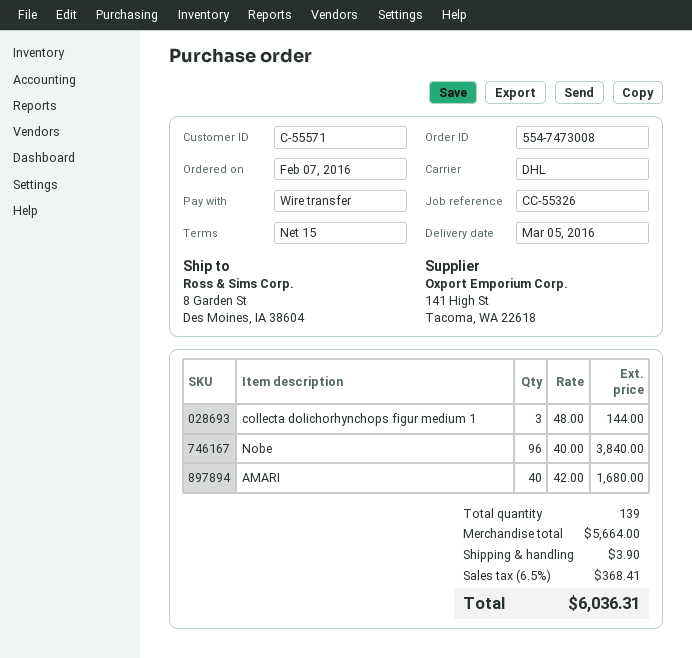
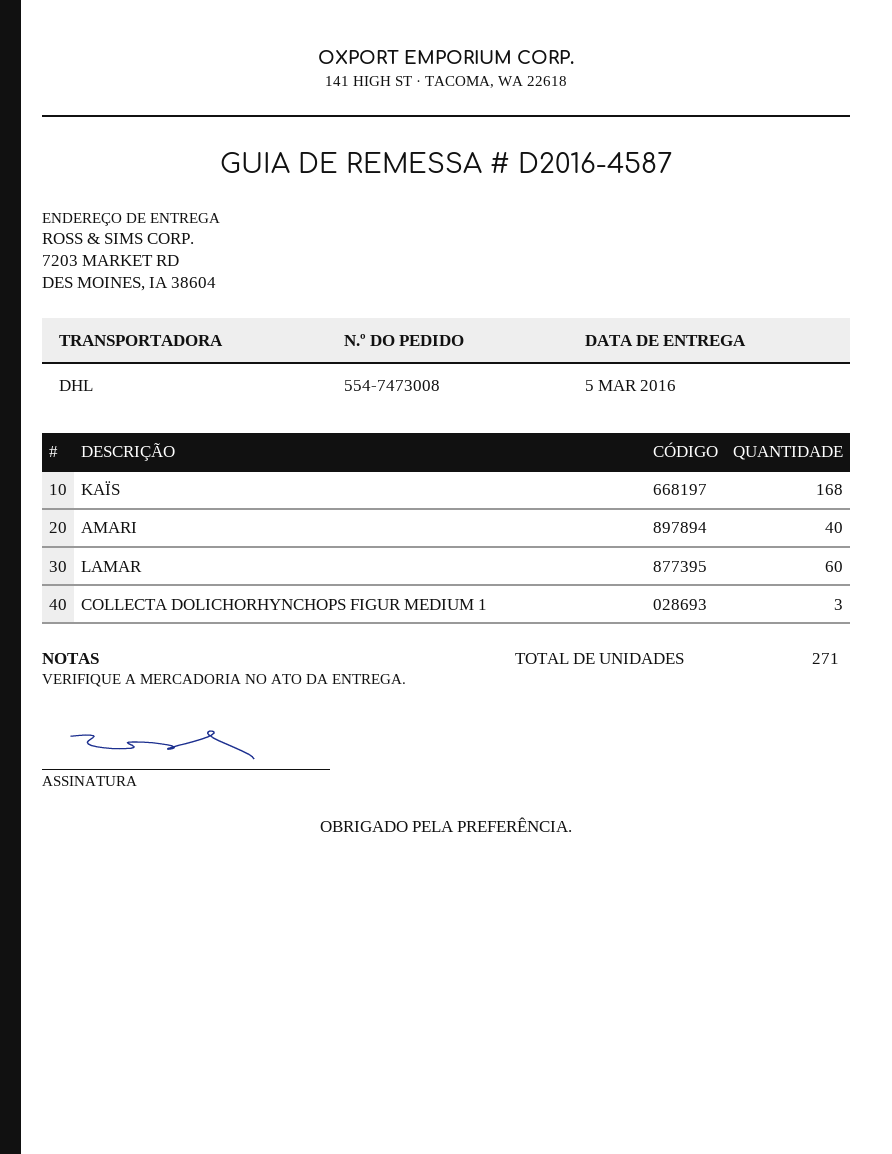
ship to: 8 Garden St, Des Moines, IA 38604 -> 7203 MARKET RD, DES MOINES, IA 38604
Nobe: 96 -> none
KAÏS: none -> 168
LAMAR: none -> 60
total quantity: 139 -> 271

